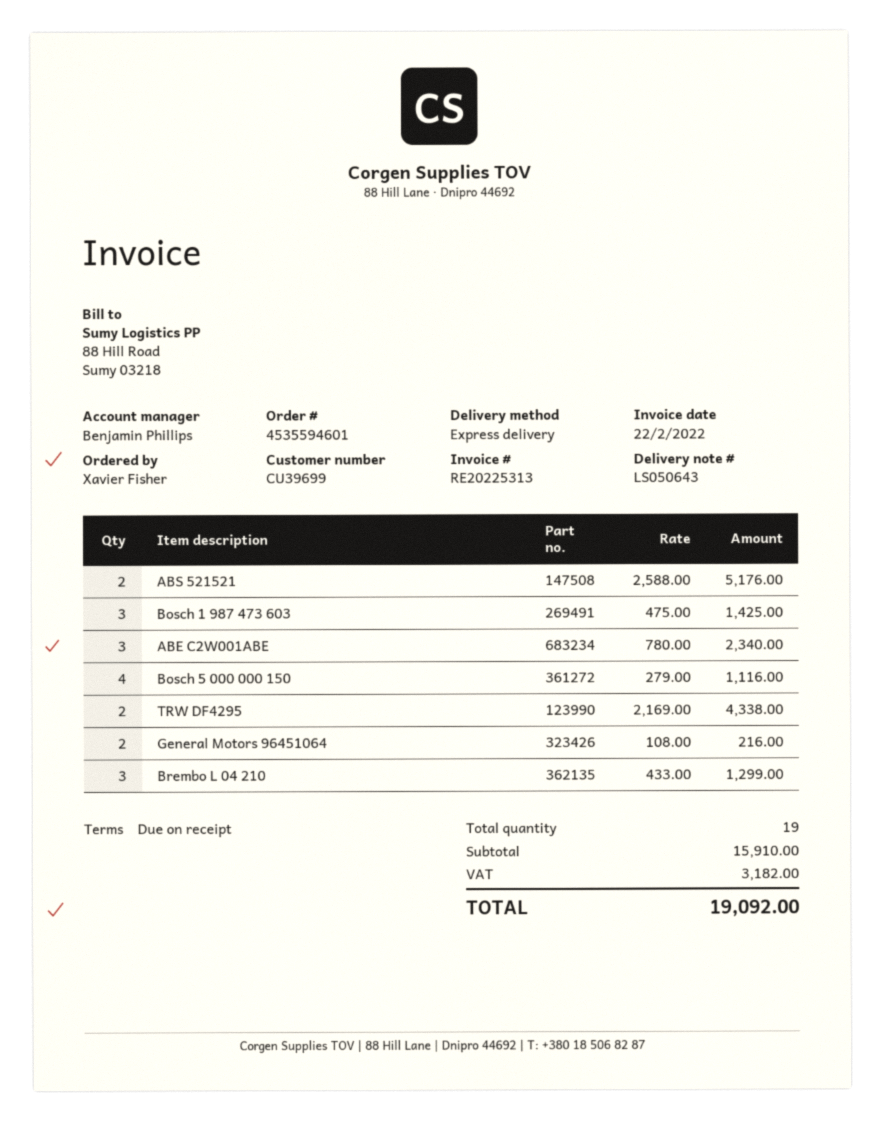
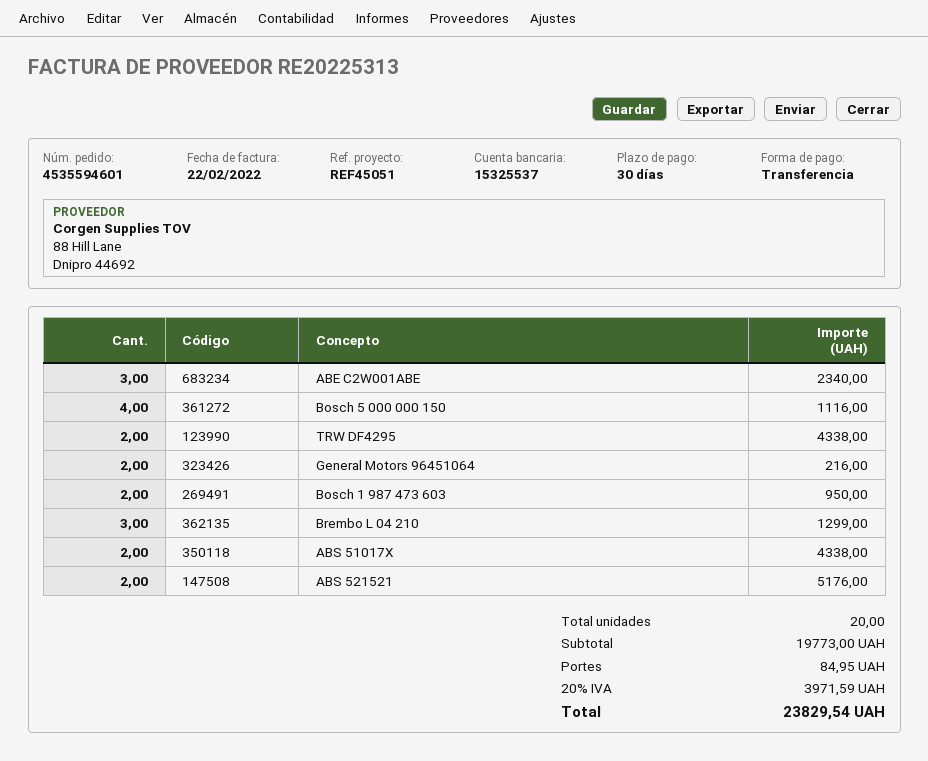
payment terms: on receipt -> 30 days
Bosch 1 987 473 603: 3 for 1425.00 -> 2 for 950.00
ABS 51017X: none -> 2 for 4338.00
total quantity: 19 -> 20
subtotal: 15910.00 -> 19773.00
shipping: none -> 84.95
tax: 3182.00 -> 3971.59
total: 19092.00 -> 23829.54

